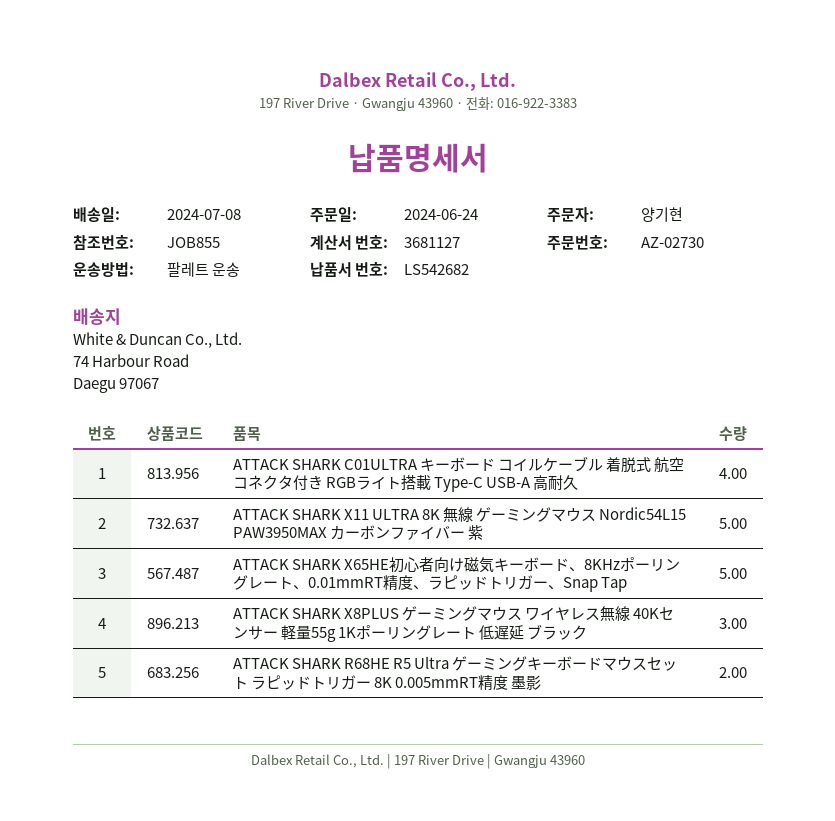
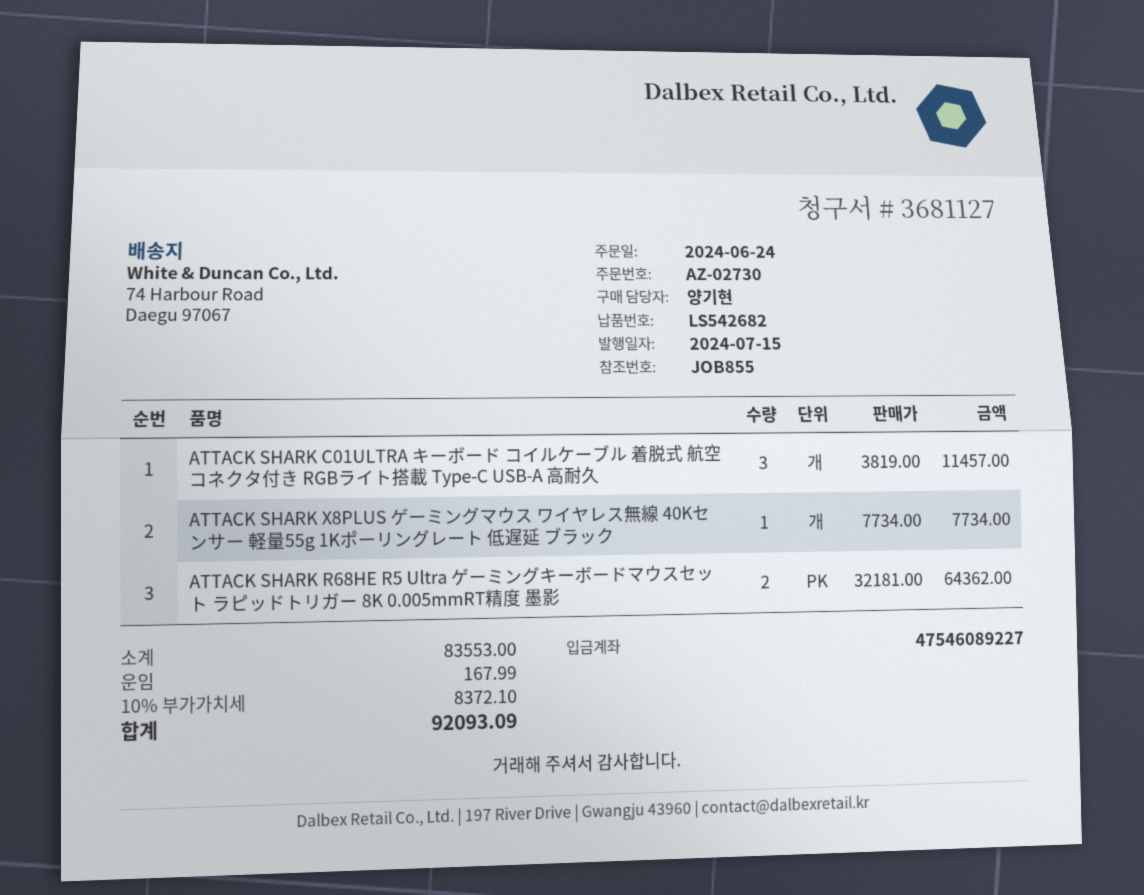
ATTACK SHARK C01ULTRA キーボード コイルケーブル 着脱式 航空コネクタ付き RGBライト搭載 Type-C USB-A 高耐久: 4 -> 3
ATTACK SHARK X11 ULTRA 8K 無線 ゲーミングマウス Nordic54L15 PAW3950MAX カーボンファイバー 紫: 5 -> none
ATTACK SHARK X65HE初心者向け磁気キーボード、8KHzポーリングレート、0.01mmRT精度、ラピッドトリガー、Snap Tap: 5 -> none
ATTACK SHARK X8PLUS ゲーミングマウス ワイヤレス無線 40Kセンサー 軽量55g 1Kポーリングレート 低遅延 ブラック: 3 -> 1

